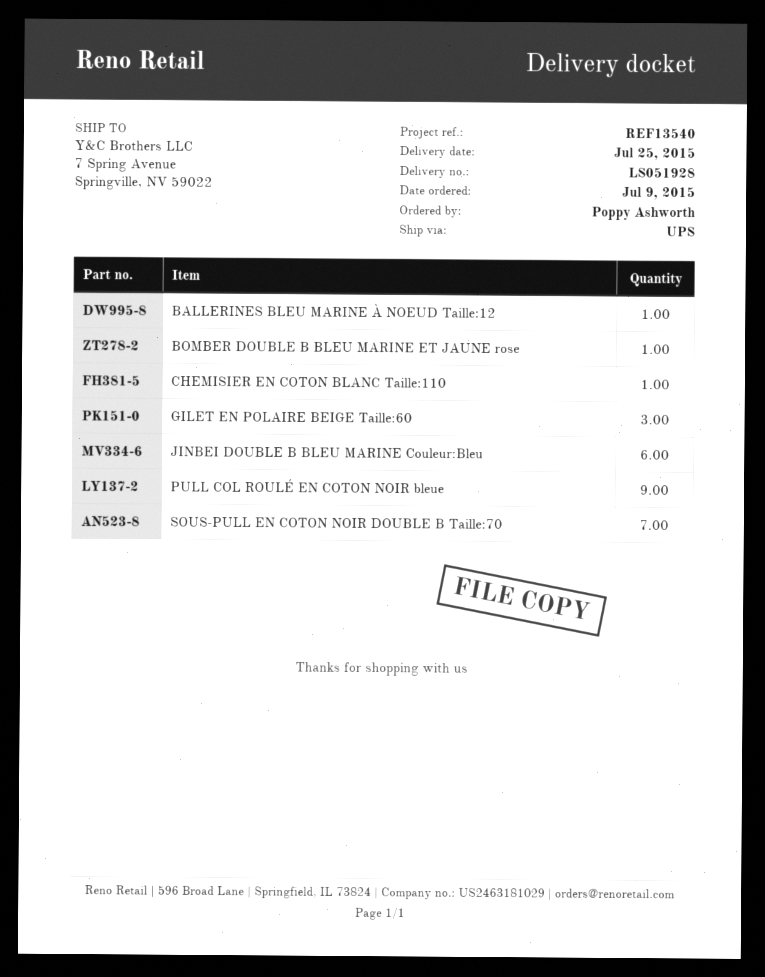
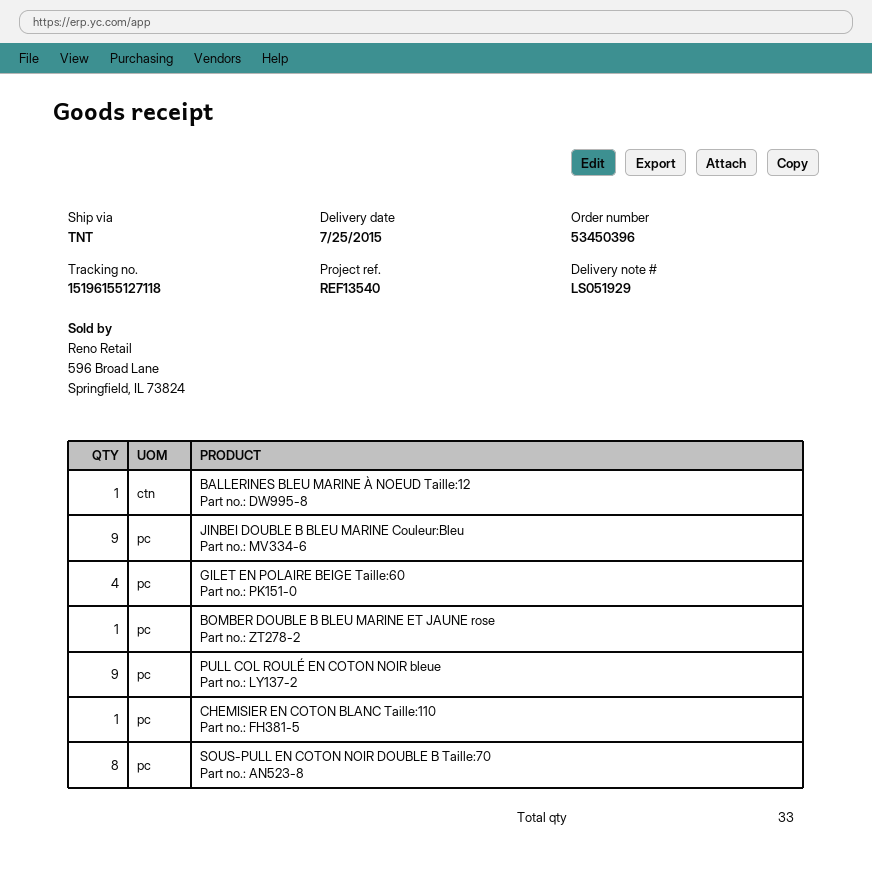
delivery note number: LS051928 -> LS051929
shipping method: UPS -> TNT
GILET EN POLAIRE BEIGE Taille:60: 3 -> 4
JINBEI DOUBLE B BLEU MARINE Couleur:Bleu: 6 -> 9
SOUS-PULL EN COTON NOIR DOUBLE B Taille:70: 7 -> 8

